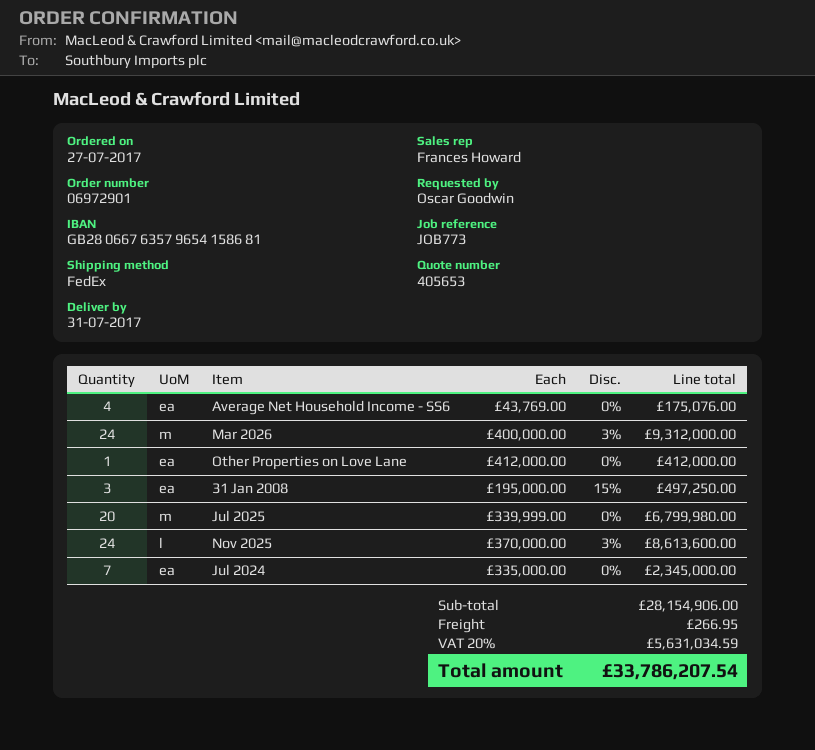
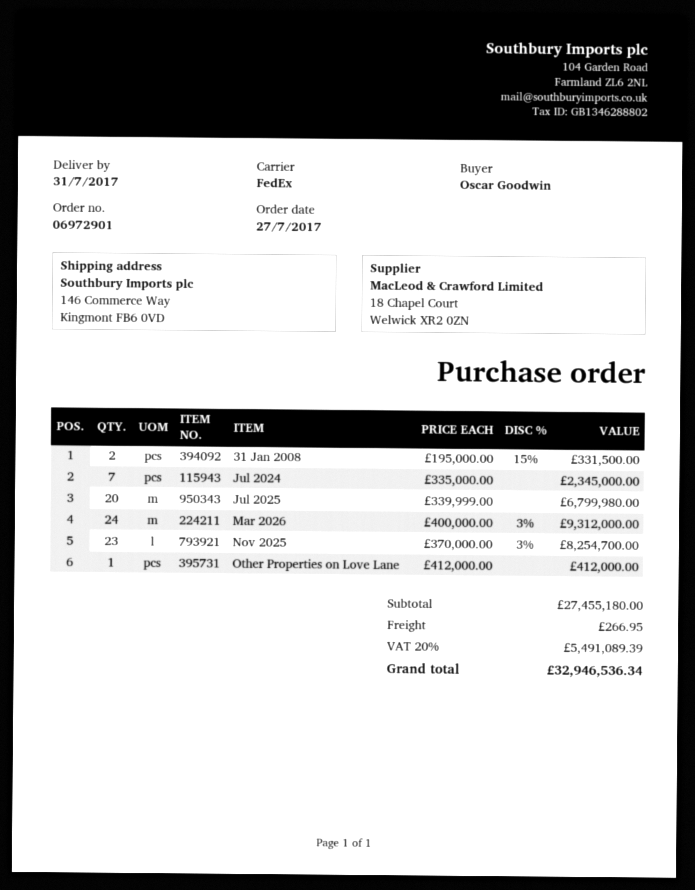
Average Net Household Income - SS6: 4 x 43769.00 = 175076.00 -> none
31 Jan 2008: 3 x 195000.00 - 15% = 497250.00 -> 2 x 195000.00 - 15% = 331500.00
Nov 2025: 24 x 370000.00 - 3% = 8613600.00 -> 23 x 370000.00 - 3% = 8254700.00
subtotal: 28154906.00 -> 27455180.00
tax: 20% = 5631034.59 -> 20% = 5491089.39
total: 33786207.54 -> 32946536.34

